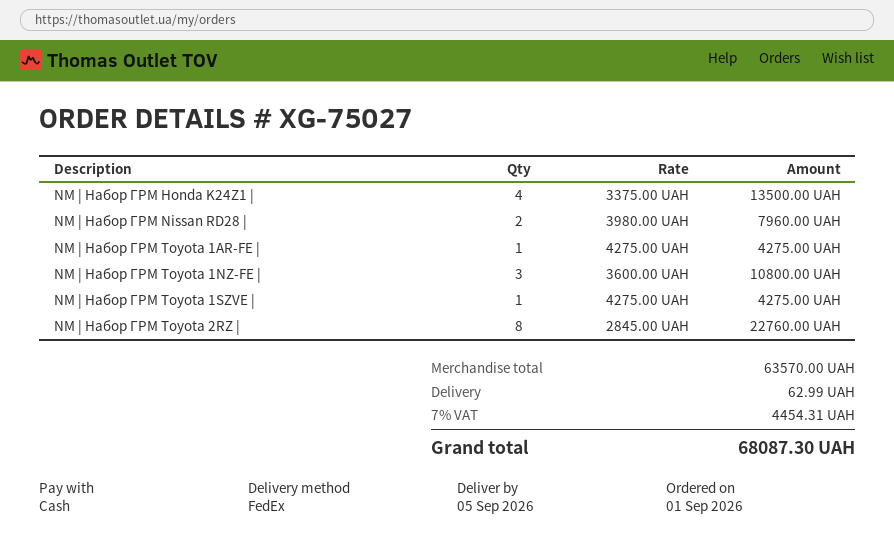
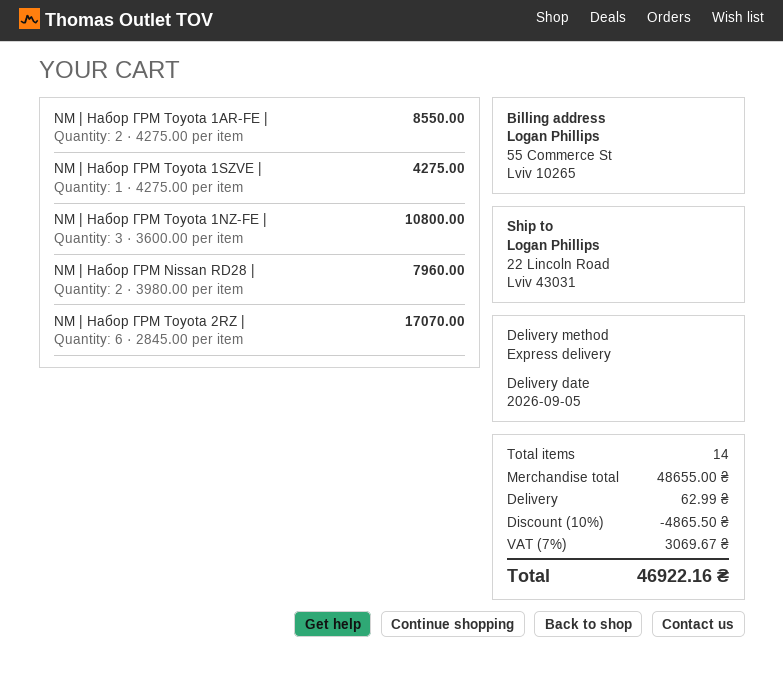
shipping method: FedEx -> express
NM | Набор ГРМ Honda K24Z1 |: 4 x 3375.00 = 13500.00 -> none
NM | Набор ГРМ Toyota 1AR-FE |: 1 x 4275.00 = 4275.00 -> 2 x 4275.00 = 8550.00
NM | Набор ГРМ Toyota 2RZ |: 8 x 2845.00 = 22760.00 -> 6 x 2845.00 = 17070.00
subtotal: 63570.00 -> 48655.00
discount: none -> 10% = 4865.50
tax: 7% = 4454.31 -> 7% = 3069.67
total: 68087.30 -> 46922.16

